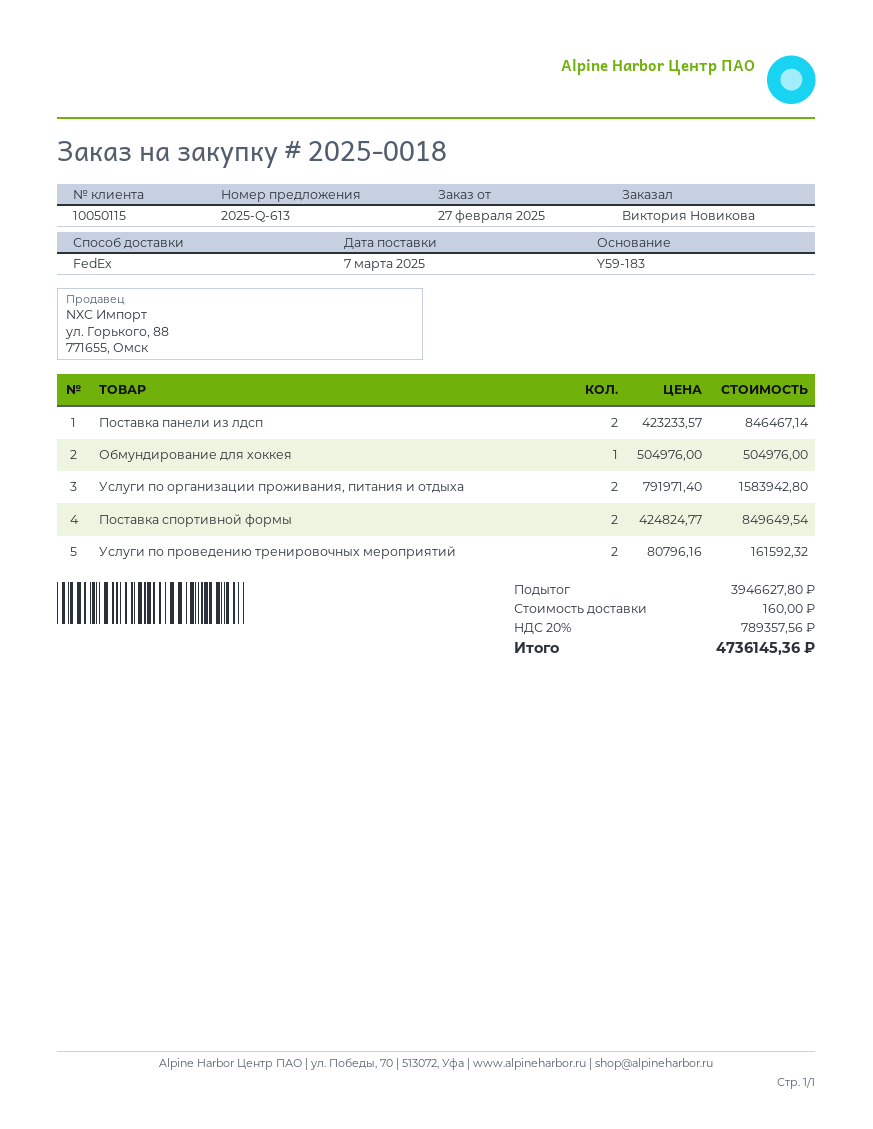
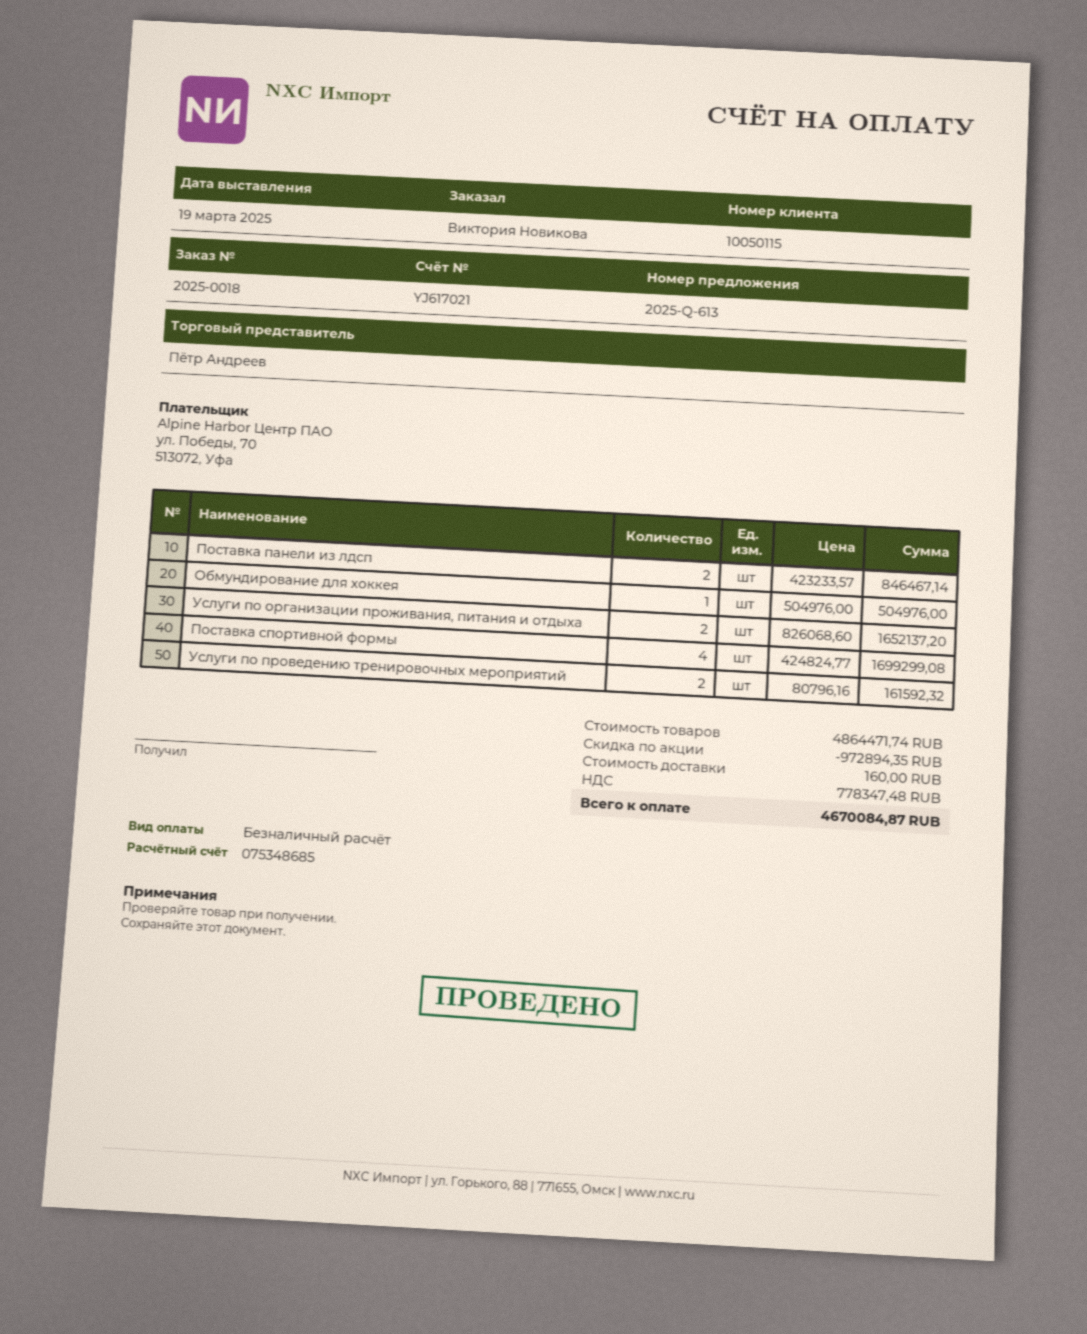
Услуги по организации проживания, питания и отдыха: 2 x 791971.40 = 1583942.80 -> 2 x 826068.60 = 1652137.20
Поставка спортивной формы: 2 x 424824.77 = 849649.54 -> 4 x 424824.77 = 1699299.08
subtotal: 3946627.80 -> 4864471.74
discount: none -> 972894.35
tax: 789357.56 -> 778347.48
total: 4736145.36 -> 4670084.87

